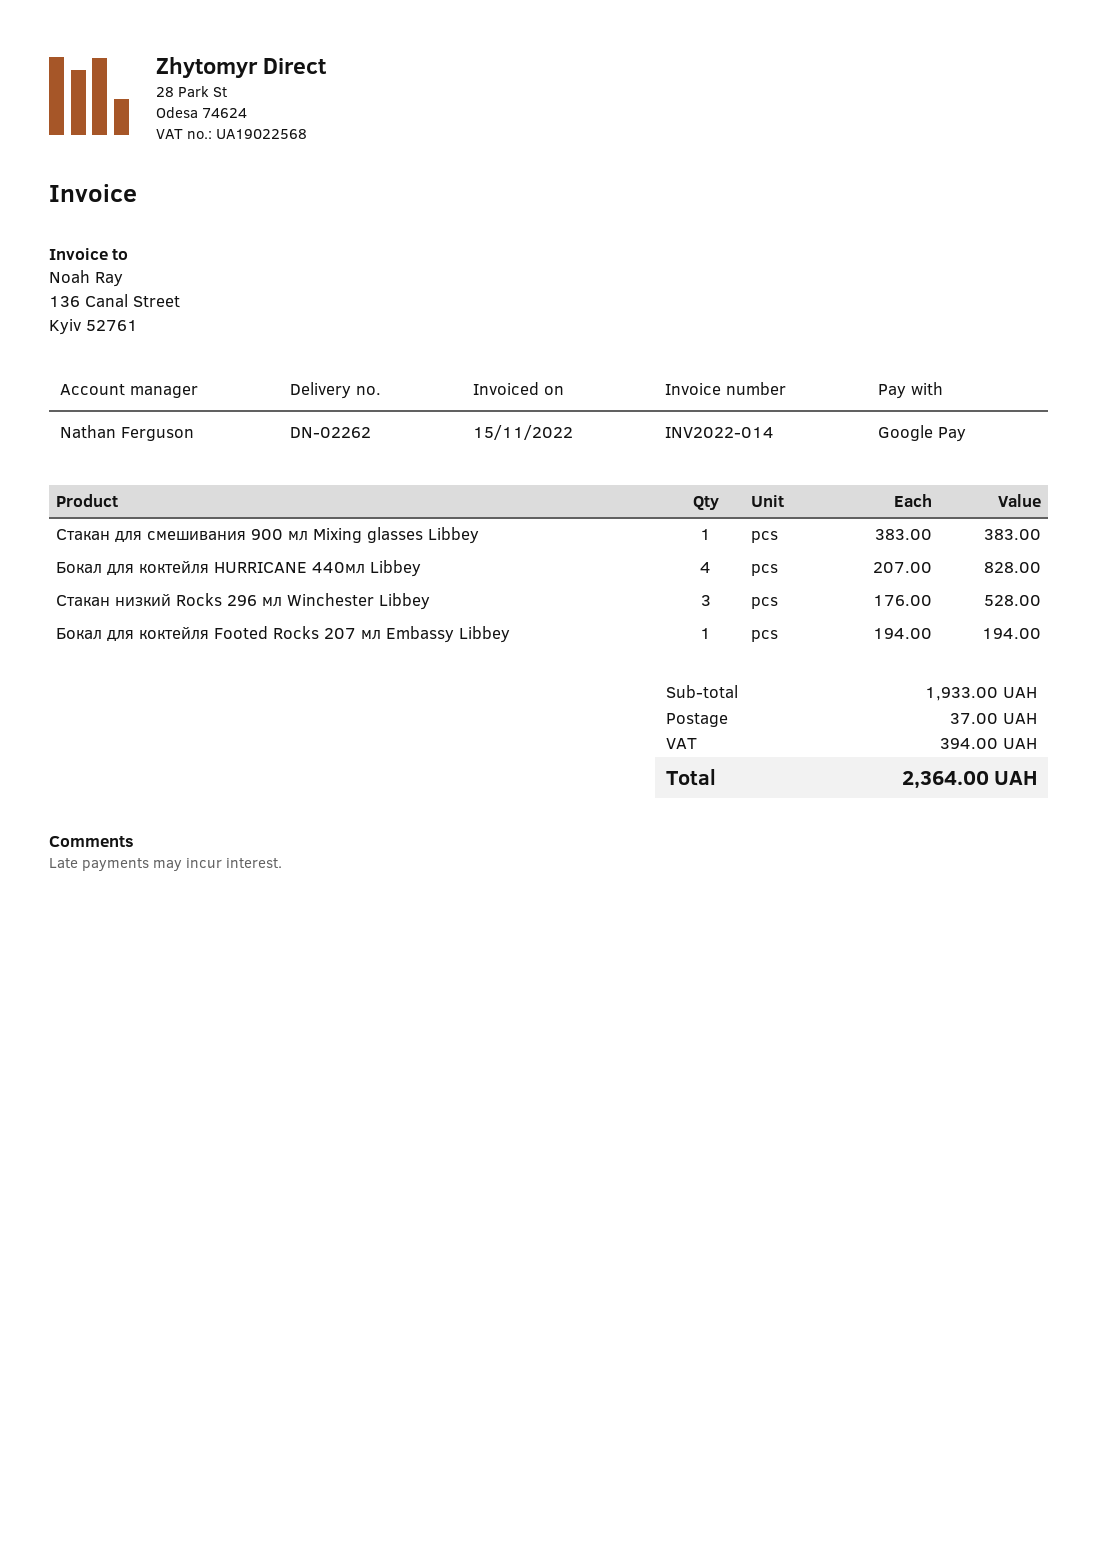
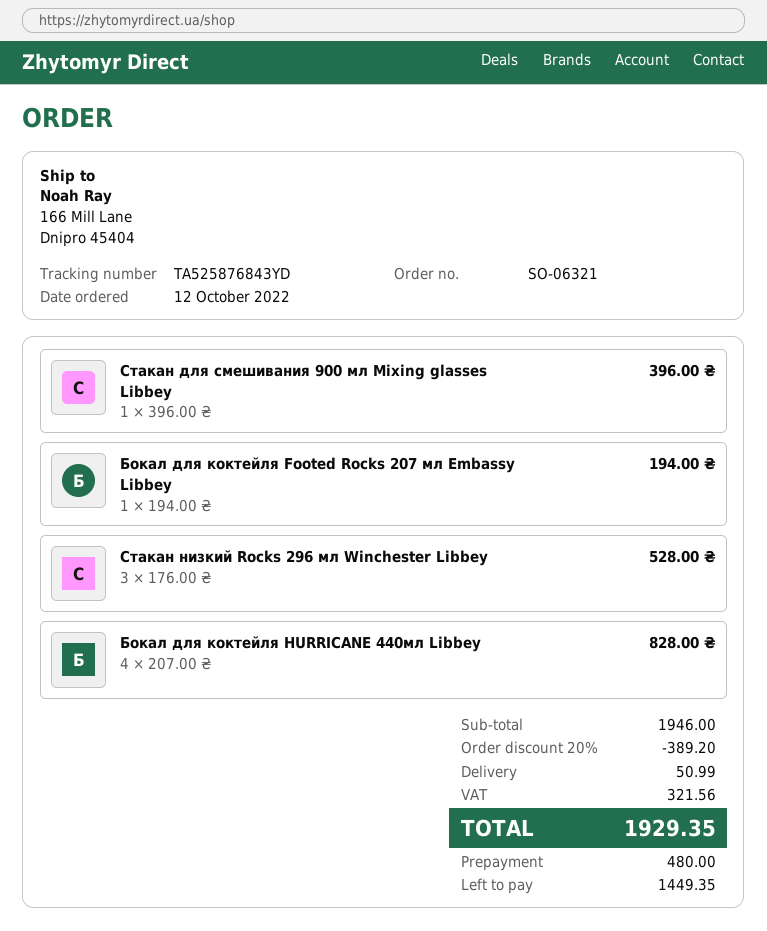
Стакан для смешивания 900 мл Mixing glasses Libbey: 1 x 383.00 = 383.00 -> 1 x 396.00 = 396.00
subtotal: 1933.00 -> 1946.00
discount: none -> 20% = 389.20
shipping: 37.00 -> 50.99
tax: 394.00 -> 321.56
total: 2364.00 -> 1929.35

